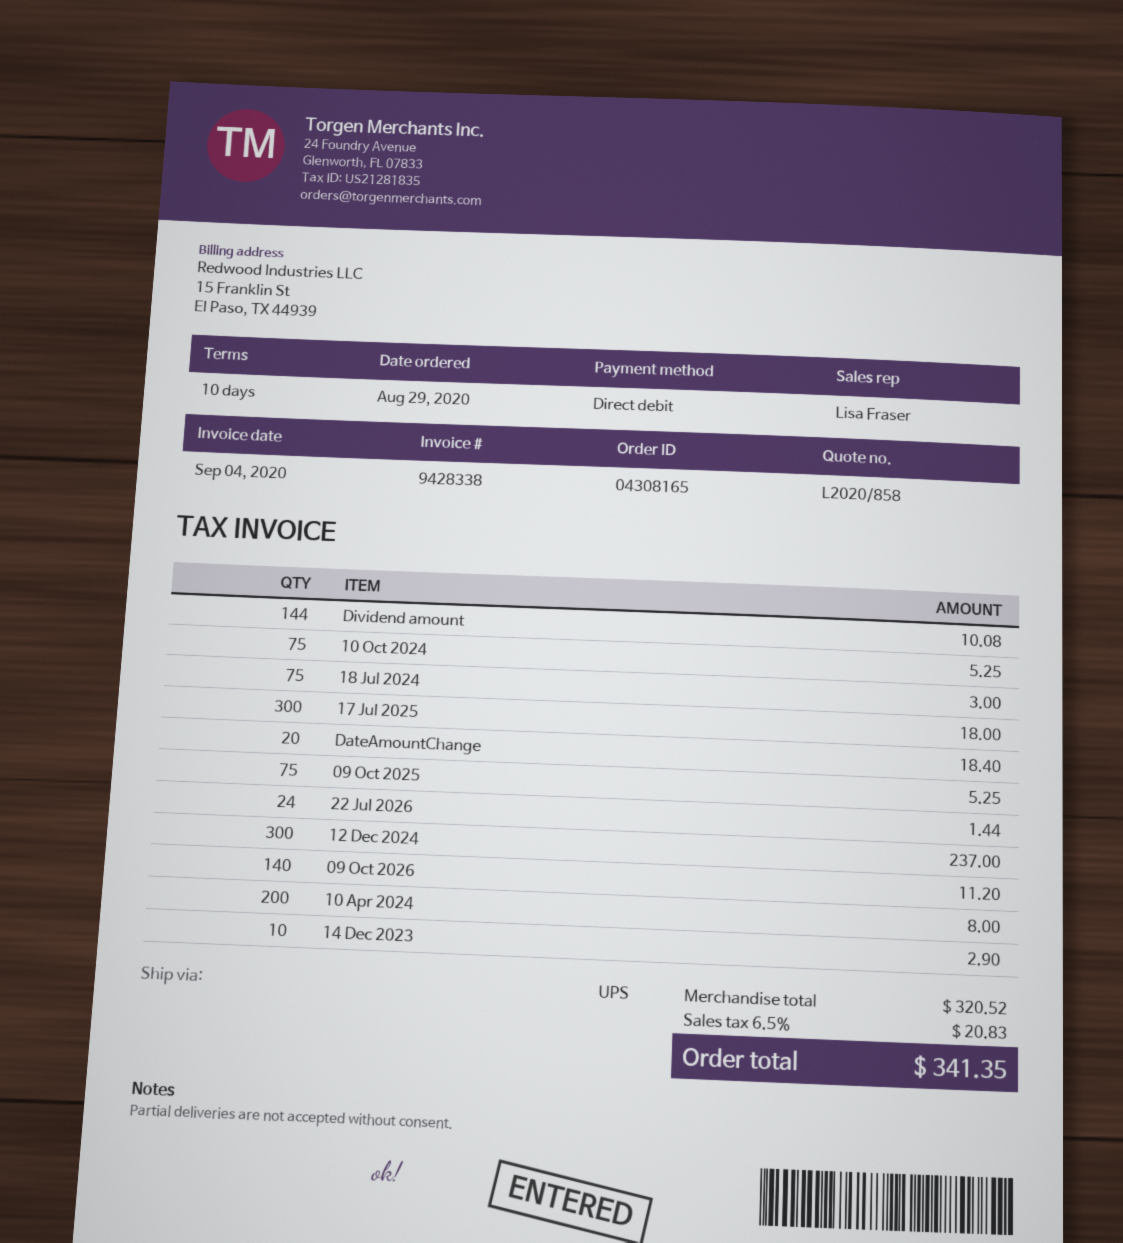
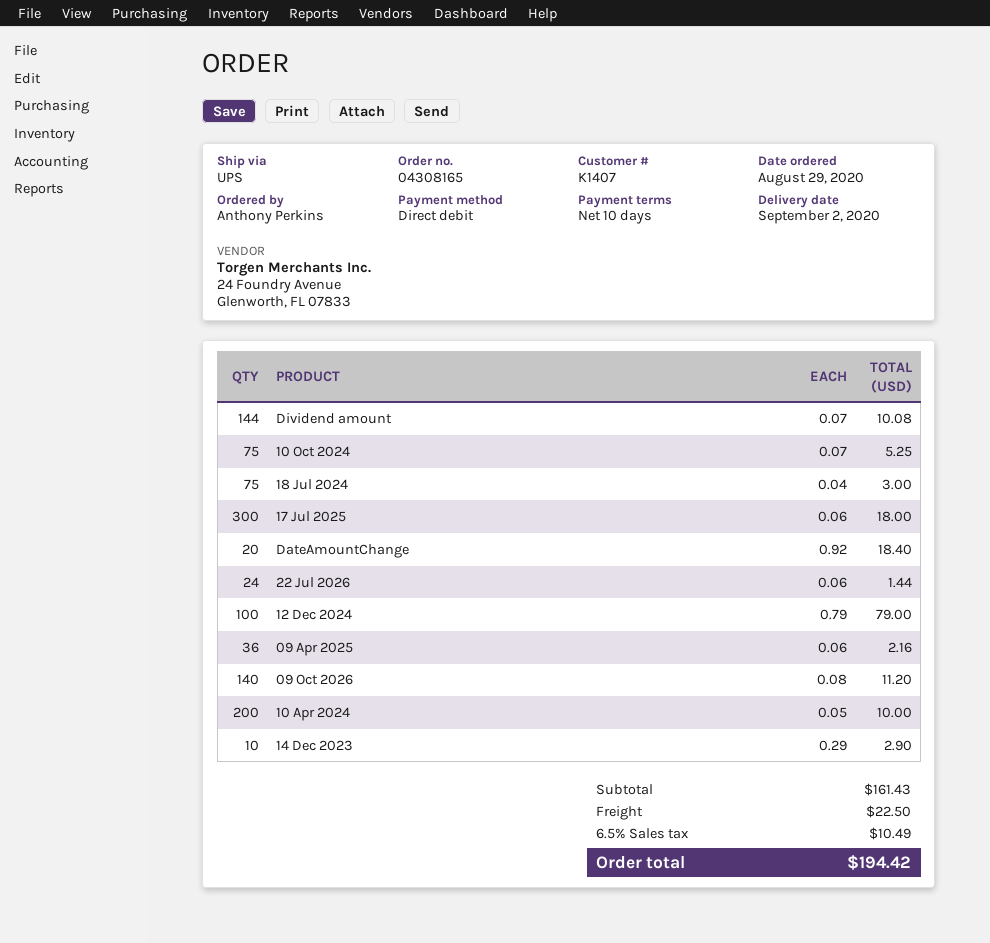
09 Oct 2025: 75 for 5.25 -> none
12 Dec 2024: 300 for 237.00 -> 100 for 79.00
10 Apr 2024: 200 for 8.00 -> 200 for 10.00
09 Apr 2025: none -> 36 for 2.16
subtotal: 320.52 -> 161.43
shipping: none -> 22.50
tax: 6.5% = 20.83 -> 6.5% = 10.49
total: 341.35 -> 194.42

